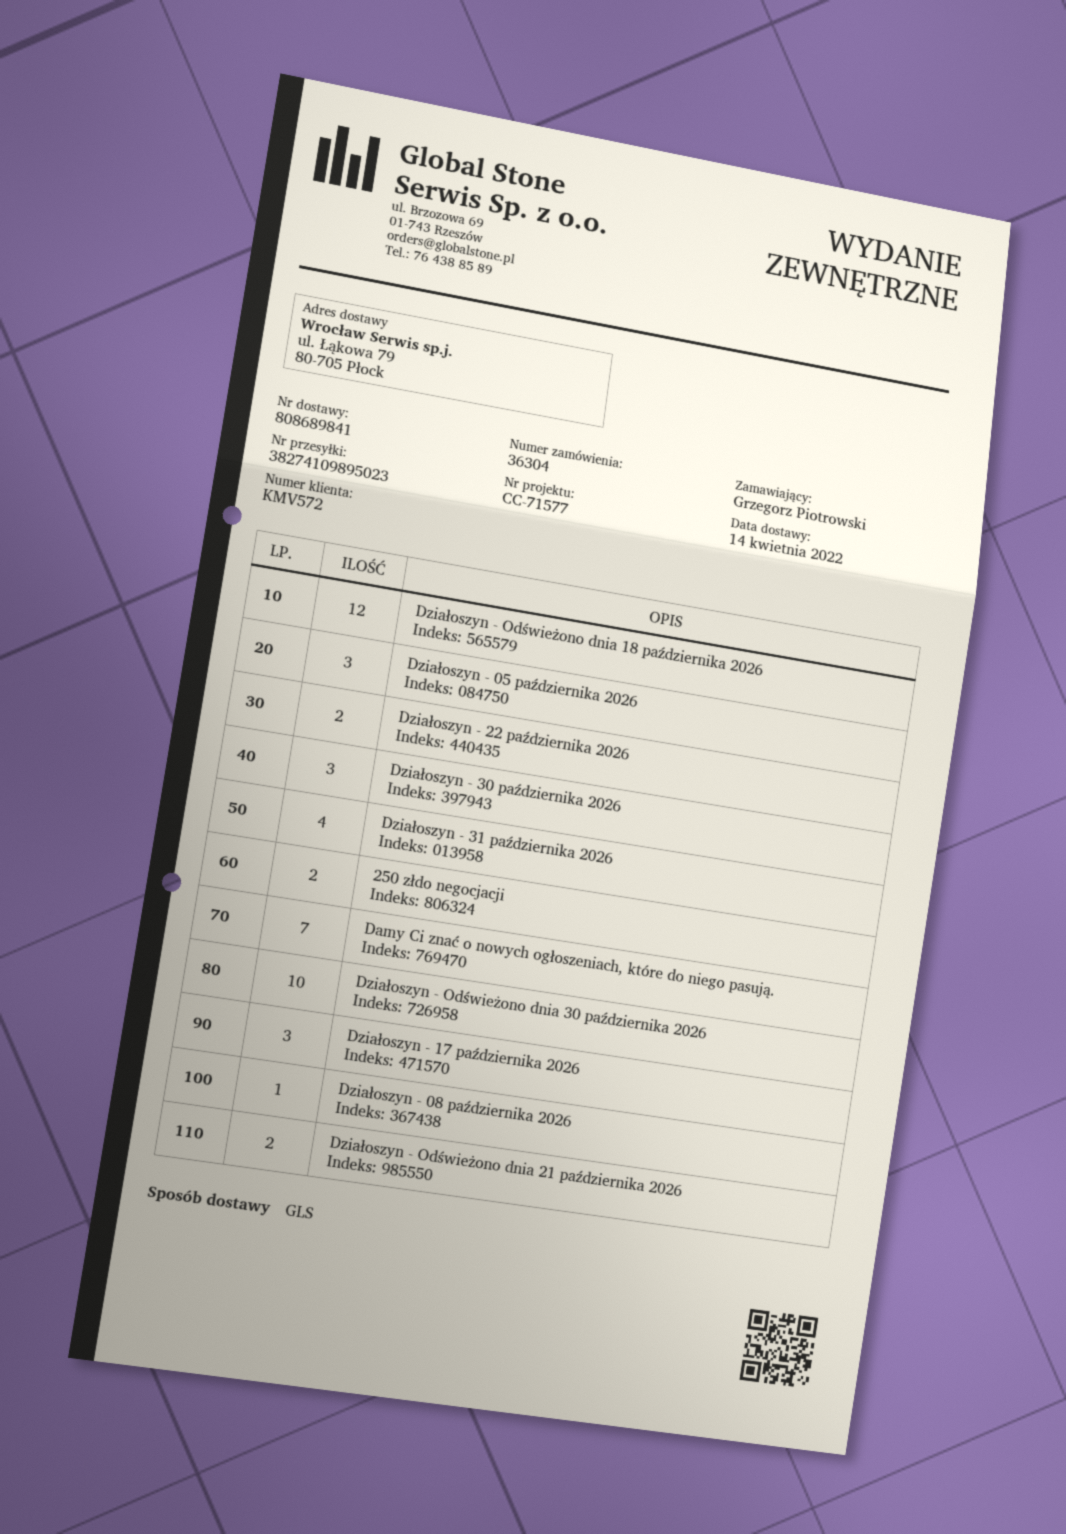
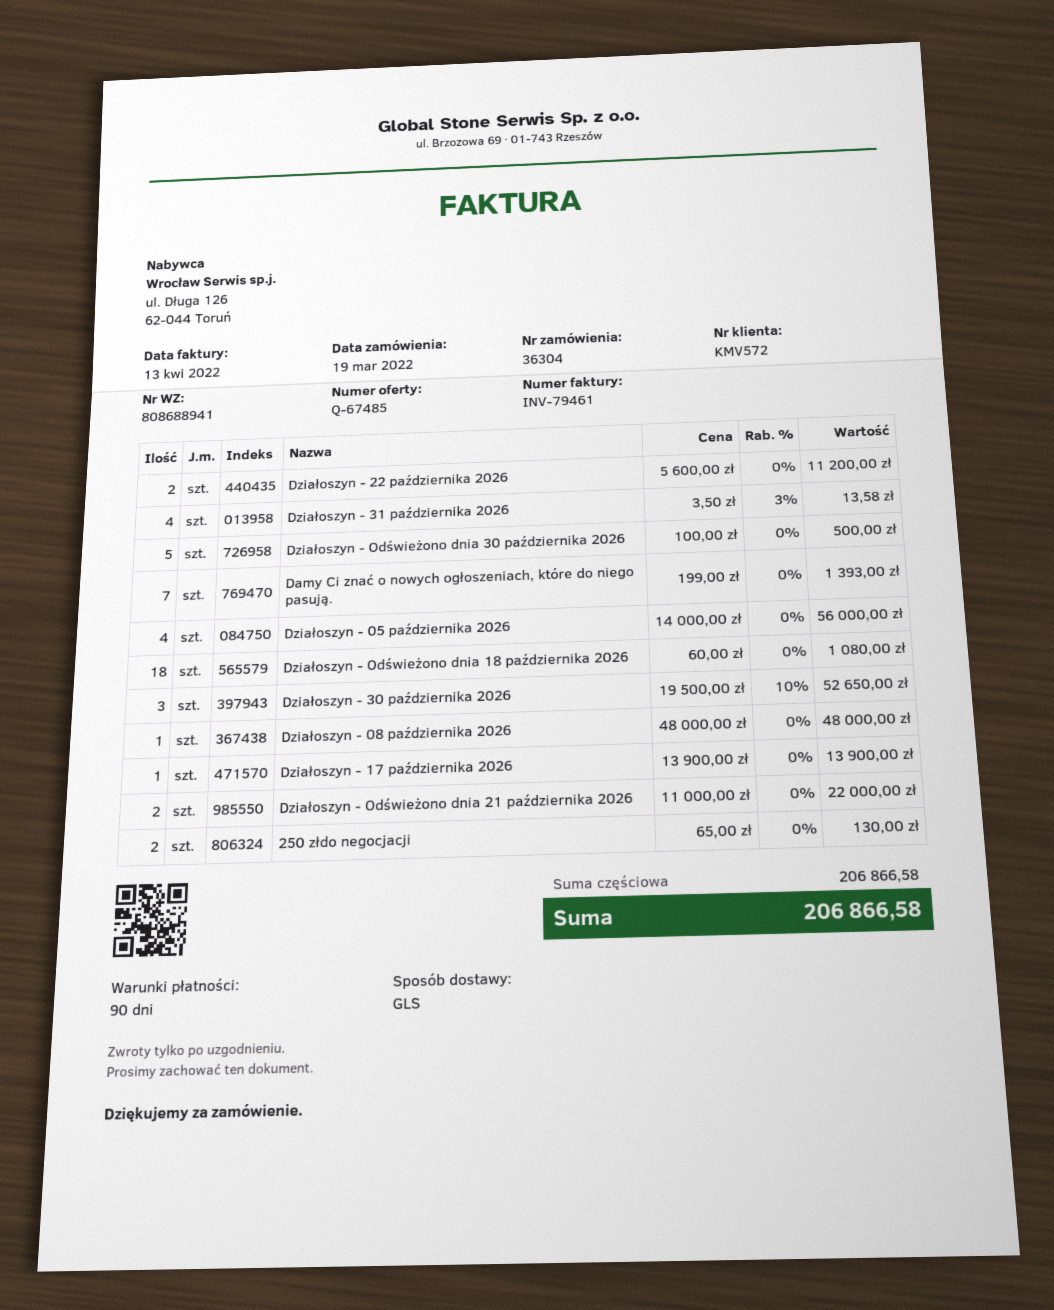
delivery note number: 808689841 -> 808688941
Działoszyn - Odświeżono dnia 18 października 2026: 12 -> 18
Działoszyn - 05 października 2026: 3 -> 4
Działoszyn - Odświeżono dnia 30 października 2026: 10 -> 5
Działoszyn - 17 października 2026: 3 -> 1

